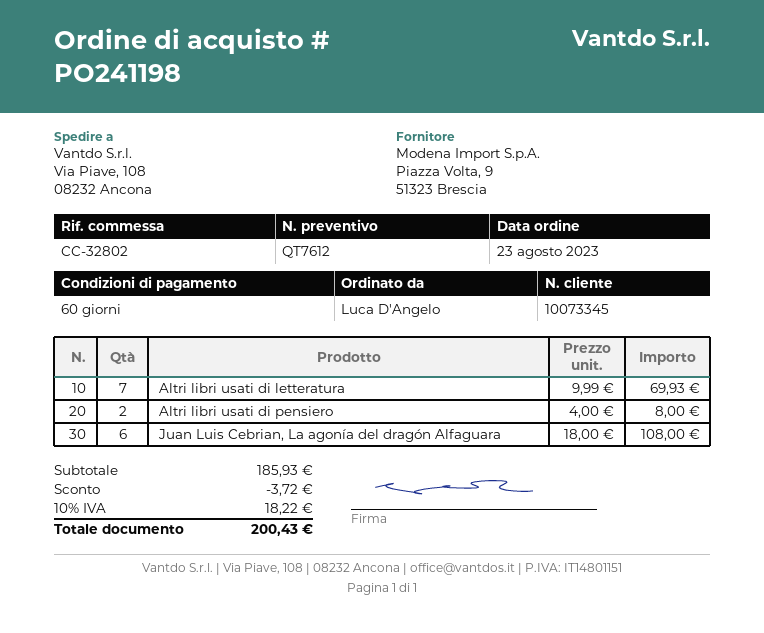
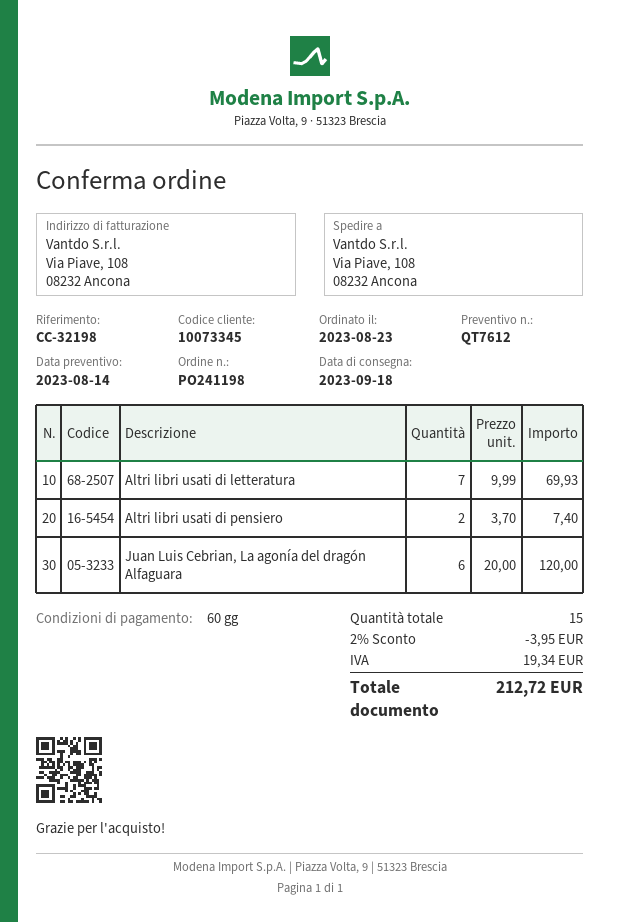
reference: CC-32802 -> CC-32198
Altri libri usati di pensiero: 2 x 4.00 = 8.00 -> 2 x 3.70 = 7.40
Juan Luis Cebrian, La agonía del dragón Alfaguara: 6 x 18.00 = 108.00 -> 6 x 20.00 = 120.00
discount: 3.72 -> 3.95
tax: 18.22 -> 19.34
total: 200.43 -> 212.72

